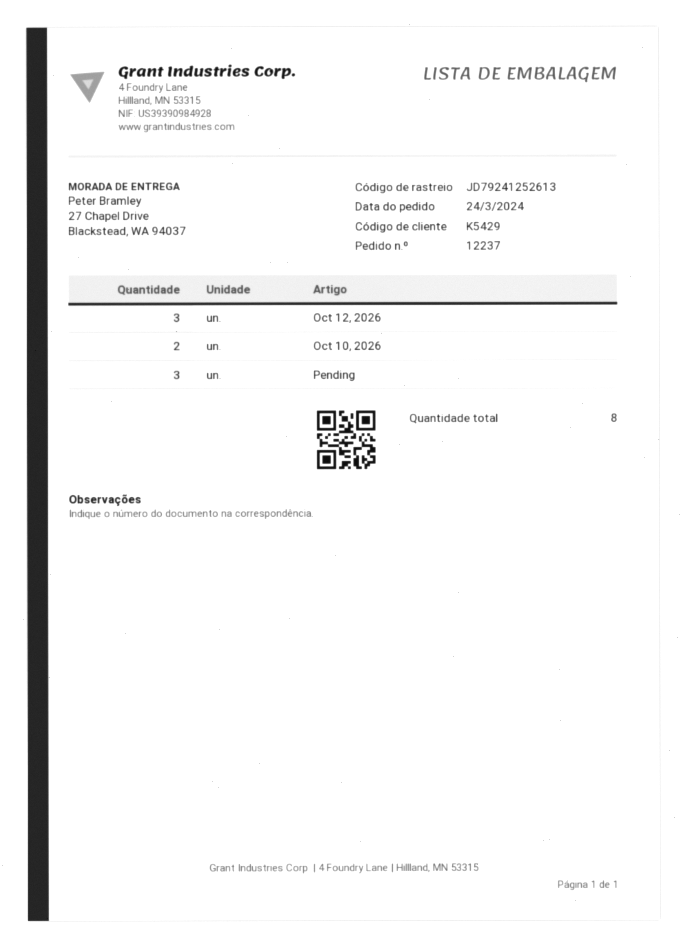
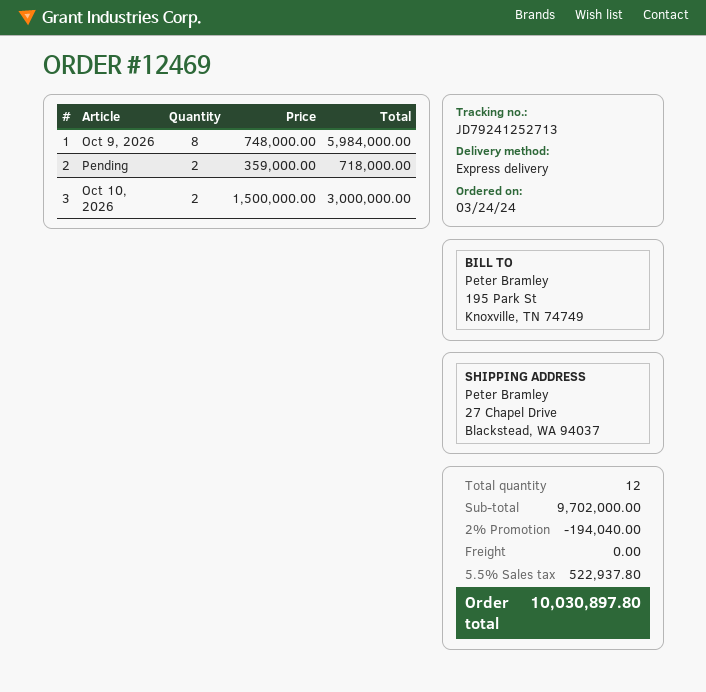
order number: 12237 -> 12469
tracking number: JD79241252613 -> JD79241252713
Oct 12, 2026: 3 -> none
Pending: 3 -> 2
Oct 9, 2026: none -> 8
total quantity: 8 -> 12

